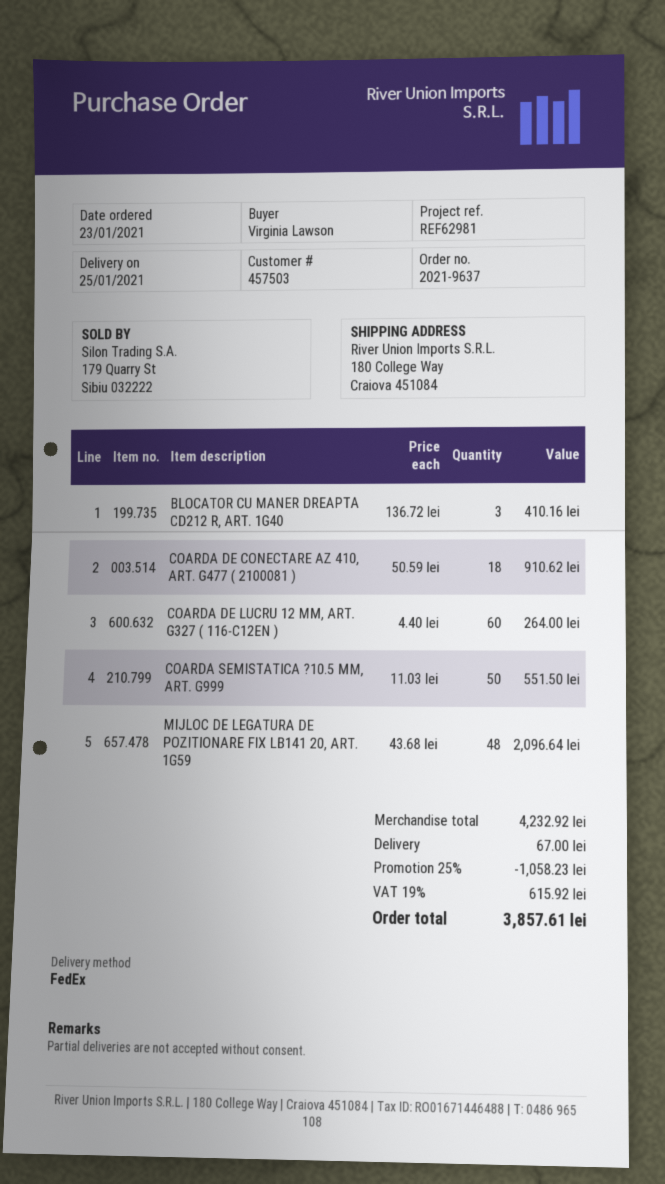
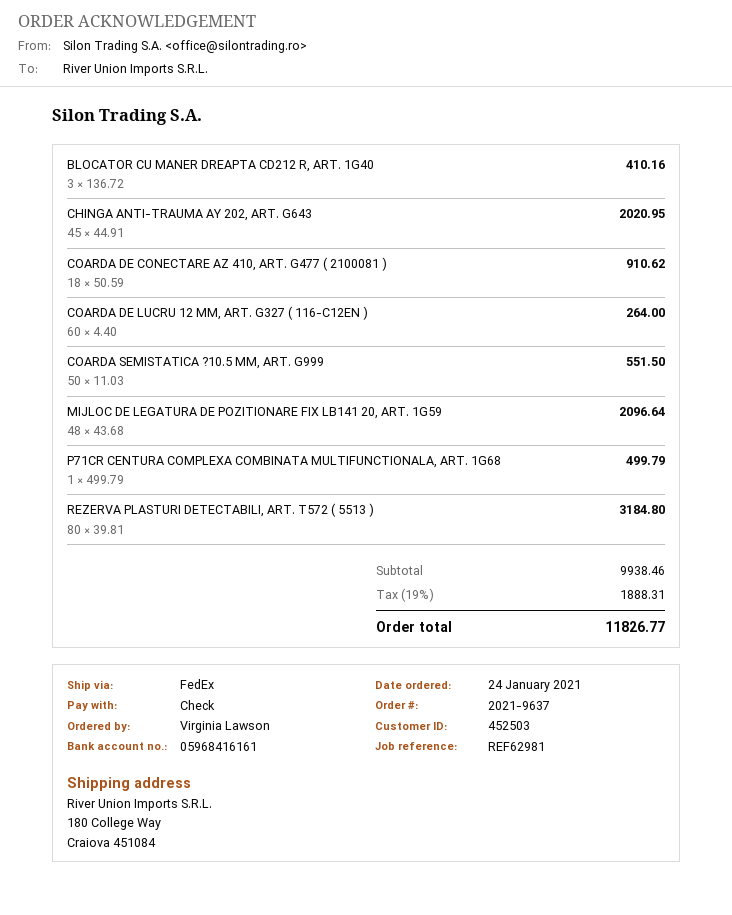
order date: 2021-01-23 -> 2021-01-24
customer number: 457503 -> 452503
CHINGA ANTI-TRAUMA AY 202, ART. G643: none -> 45 x 44.91 = 2020.95
P71CR CENTURA COMPLEXA COMBINATA MULTIFUNCTIONALA, ART. 1G68: none -> 1 x 499.79 = 499.79
REZERVA PLASTURI DETECTABILI, ART. T572 ( 5513 ): none -> 80 x 39.81 = 3184.80
subtotal: 4232.92 -> 9938.46
discount: 25% = 1058.23 -> none
shipping: 67.00 -> none
tax: 19% = 615.92 -> 19% = 1888.31
total: 3857.61 -> 11826.77

